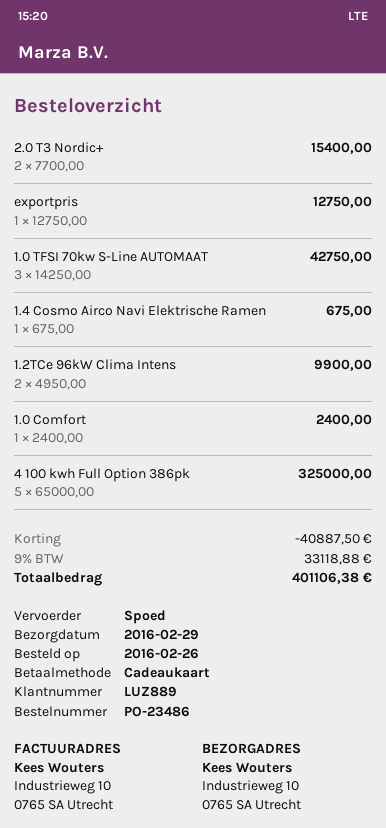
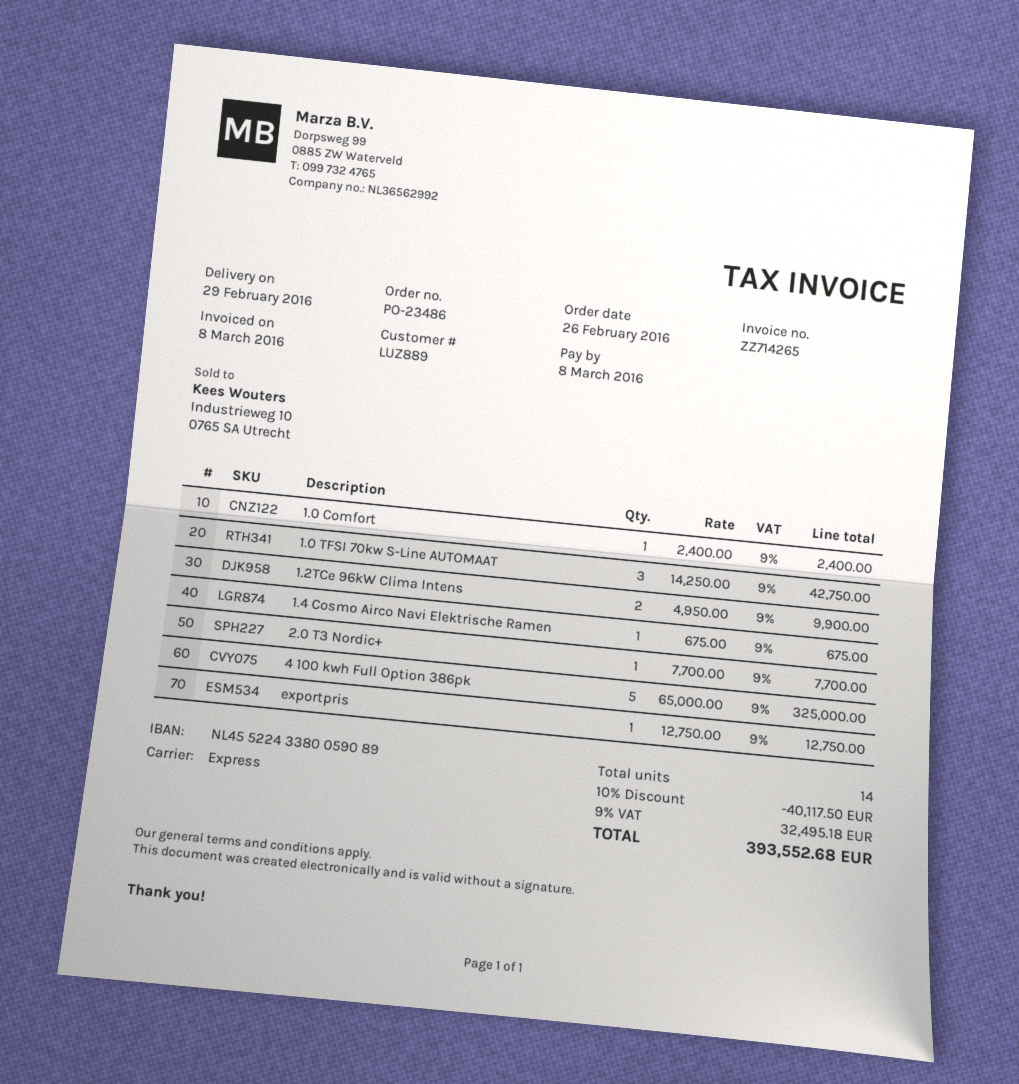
2.0 T3 Nordic+: 2 x 7700.00 = 15400.00 -> 1 x 7700.00 = 7700.00
discount: 40887.50 -> 40117.50
tax: 9% = 33118.88 -> 9% = 32495.18
total: 401106.38 -> 393552.68

